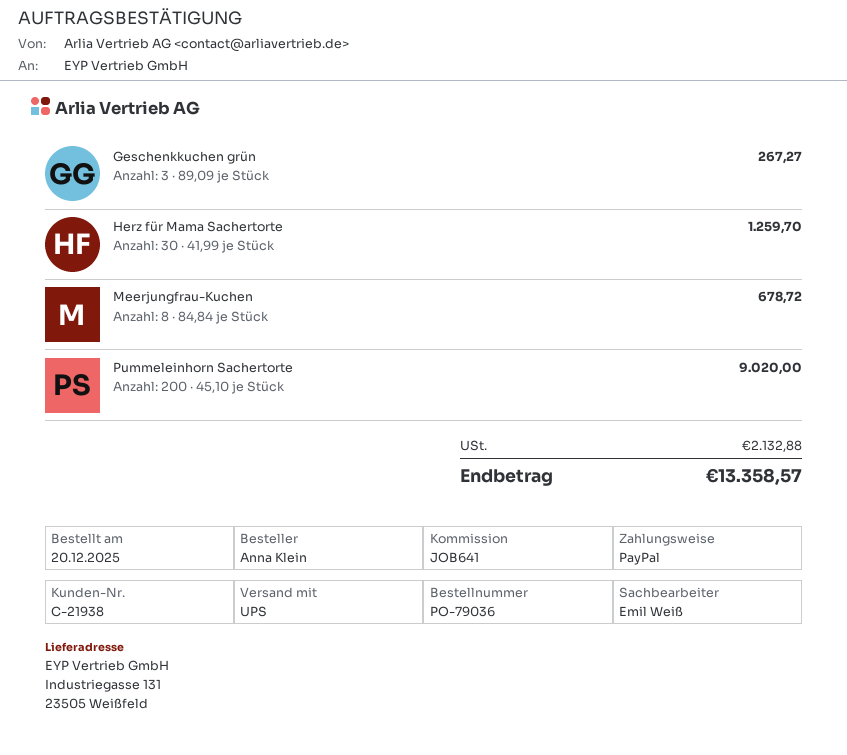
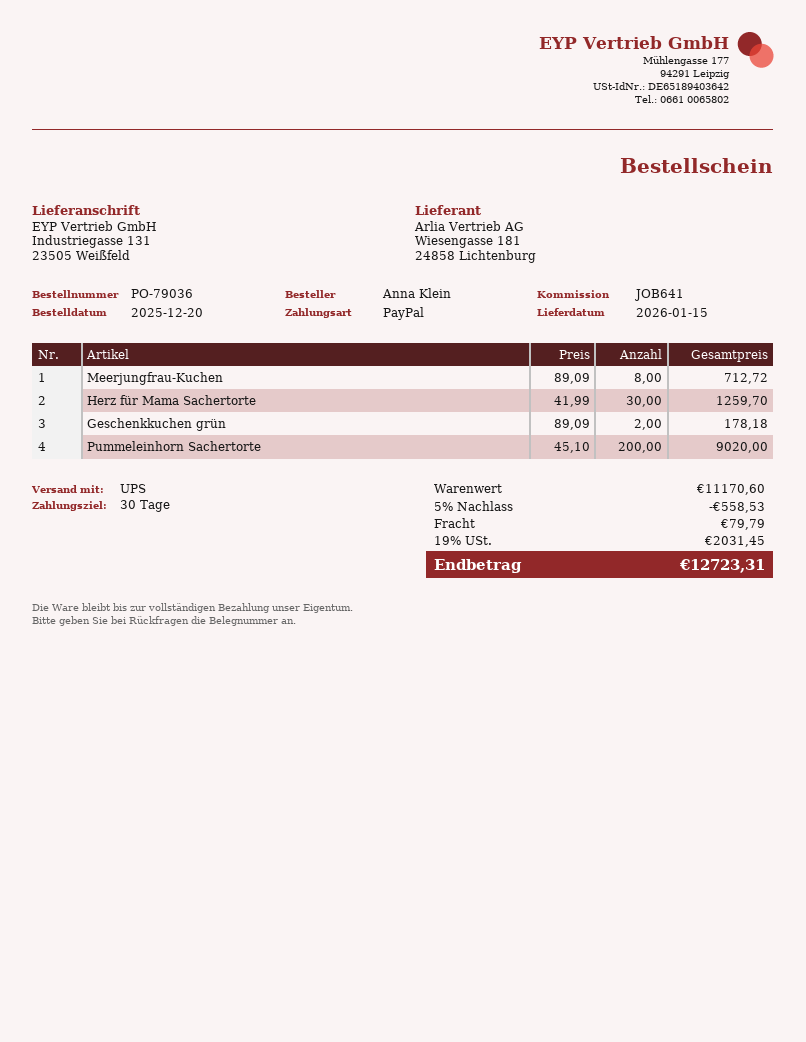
Geschenkkuchen grün: 3 x 89.09 = 267.27 -> 2 x 89.09 = 178.18
Meerjungfrau-Kuchen: 8 x 84.84 = 678.72 -> 8 x 89.09 = 712.72
discount: none -> 5% = 558.53
shipping: none -> 79.79
tax: 2132.88 -> 2031.45
total: 13358.57 -> 12723.31

